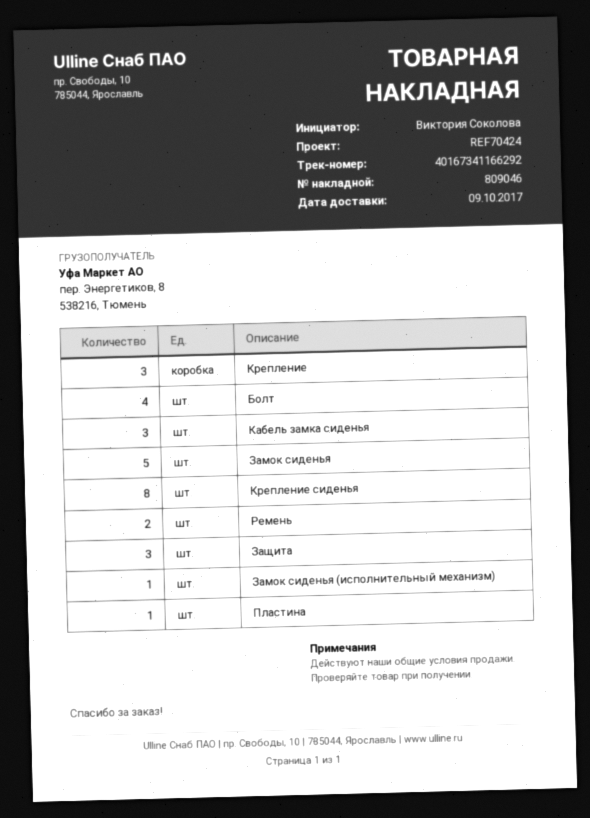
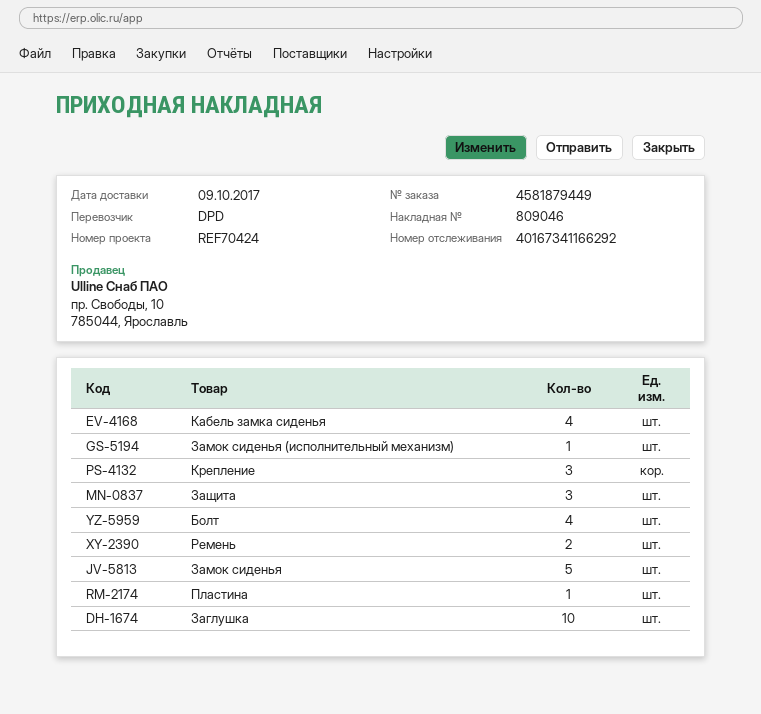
Кабель замка сиденья: 3 -> 4
Крепление сиденья: 8 -> none
Заглушка: none -> 10

